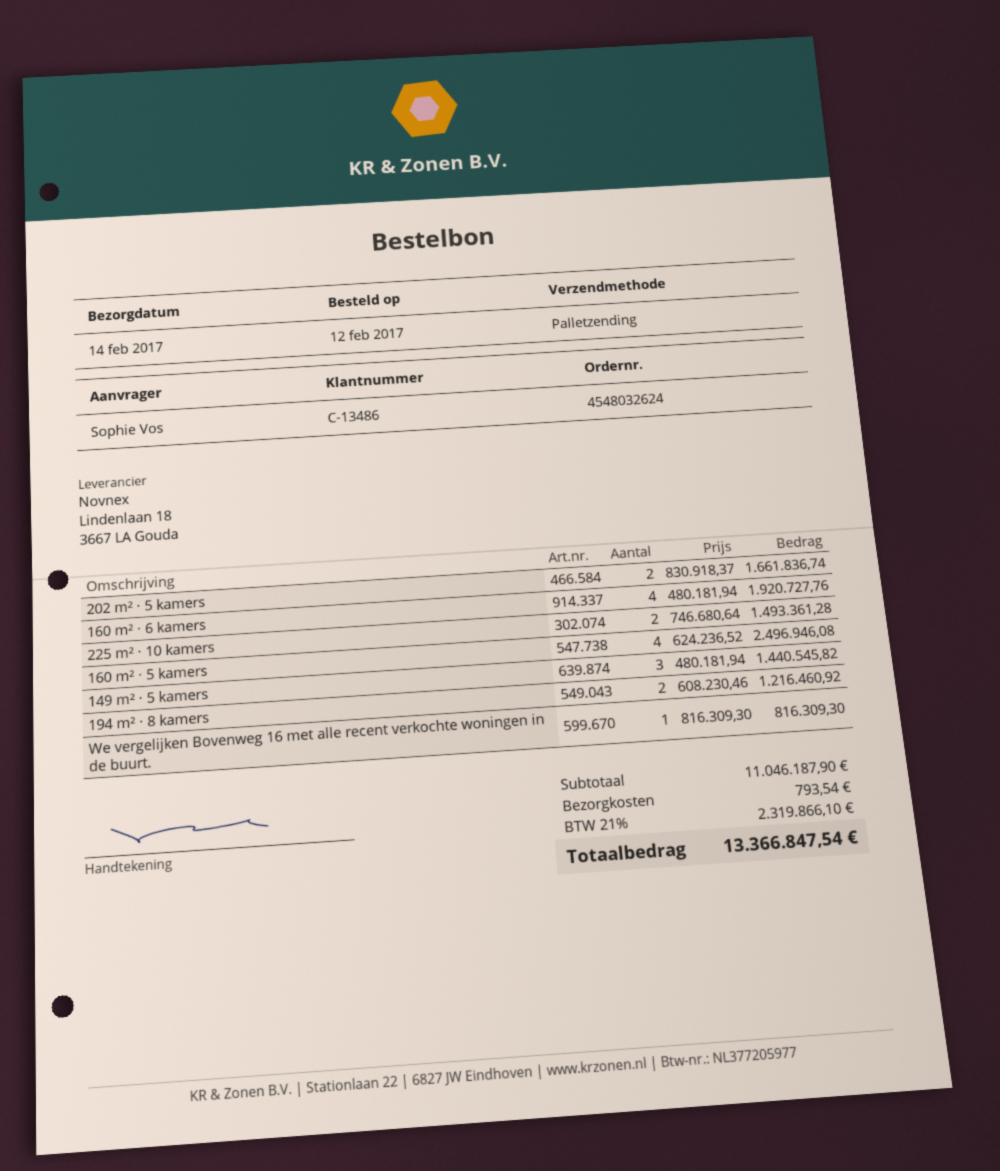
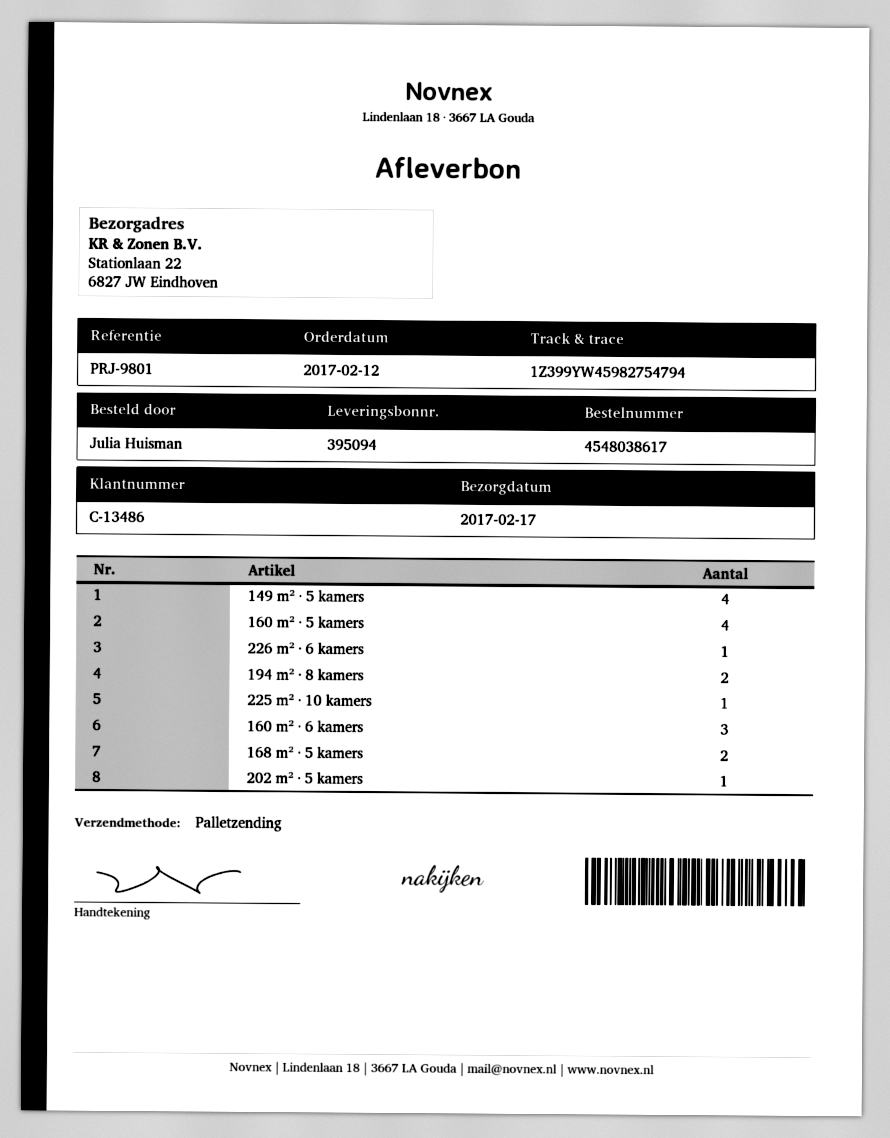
order number: 4548032624 -> 4548038617
delivery date: 2017-02-14 -> 2017-02-17
ordered by: Sophie Vos -> Julia Huisman
202 m² · 5 kamers: 2 -> 1
160 m² · 6 kamers: 4 -> 3
225 m² · 10 kamers: 2 -> 1
149 m² · 5 kamers: 3 -> 4
We vergelijken Bovenweg 16 met alle recent verkochte woningen in de buurt.: 1 -> none
226 m² · 6 kamers: none -> 1
168 m² · 5 kamers: none -> 2

